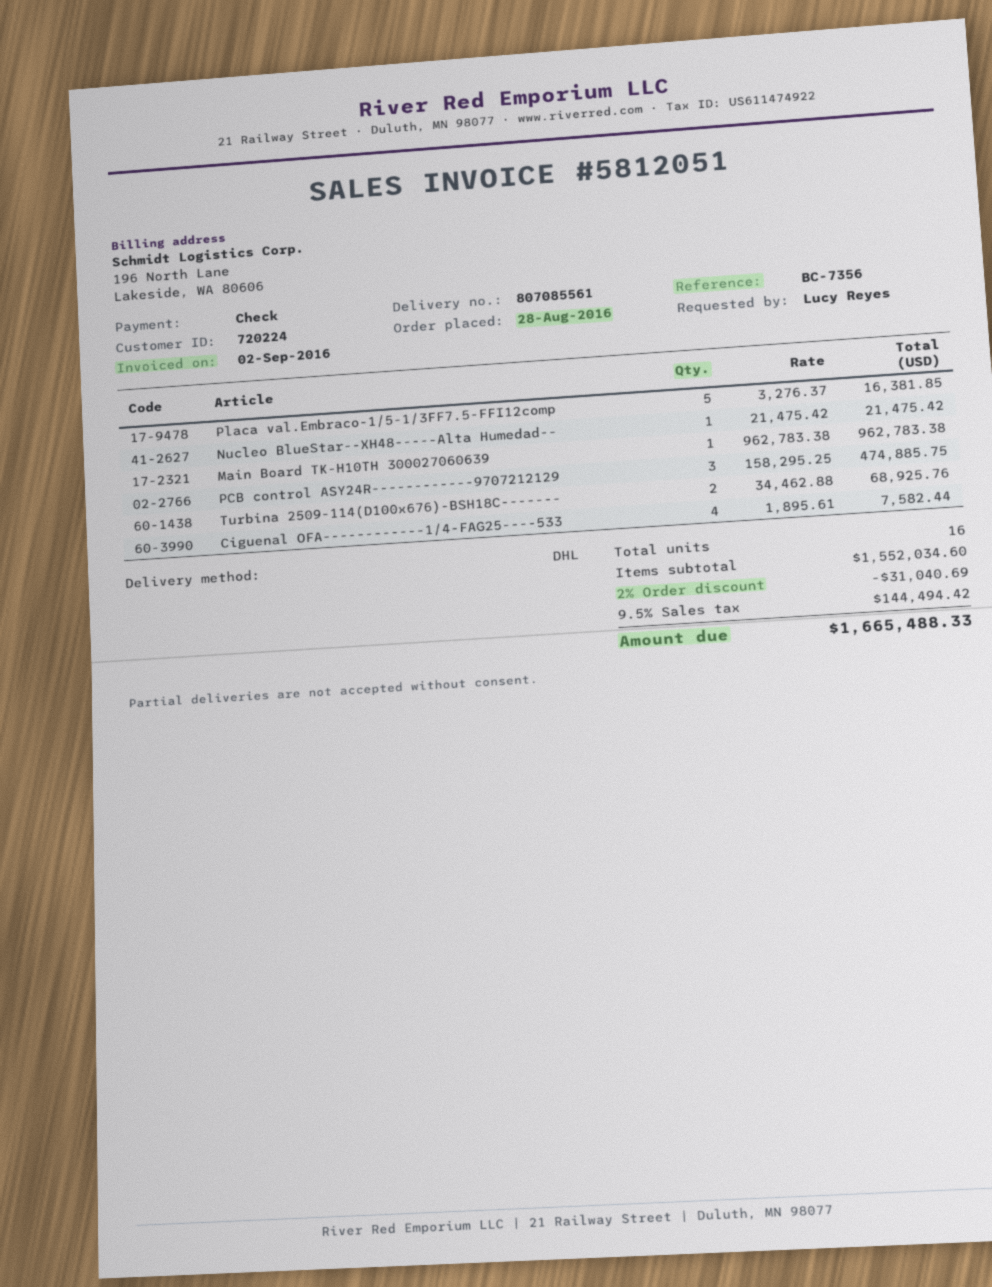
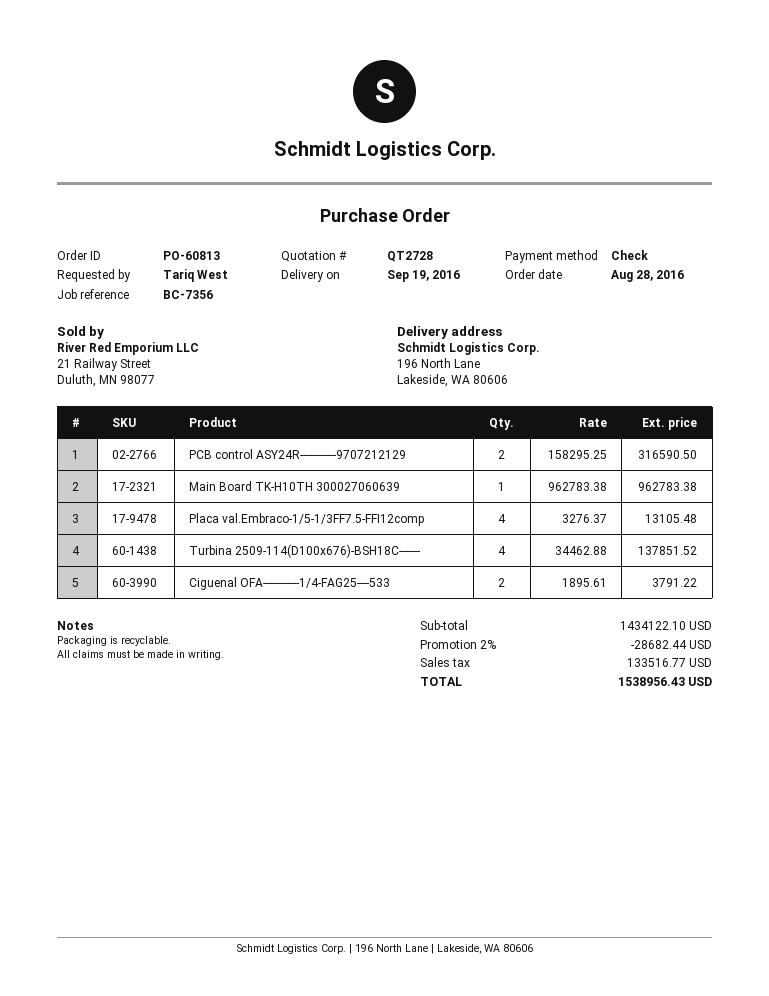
ordered by: Lucy Reyes -> Tariq West
Placa val.Embraco-1/5-1/3FF7.5-FFI12comp: 5 x 3276.37 = 16381.85 -> 4 x 3276.37 = 13105.48
Nucleo BlueStar--XH48-----Alta Humedad--: 1 x 21475.42 = 21475.42 -> none
PCB control ASY24R------------9707212129: 3 x 158295.25 = 474885.75 -> 2 x 158295.25 = 316590.50
Turbina 2509-114(D100x676)-BSH18C-------: 2 x 34462.88 = 68925.76 -> 4 x 34462.88 = 137851.52
Ciguenal OFA------------1/4-FAG25----533: 4 x 1895.61 = 7582.44 -> 2 x 1895.61 = 3791.22
subtotal: 1552034.60 -> 1434122.10
discount: 2% = 31040.69 -> 2% = 28682.44
tax: 144494.42 -> 133516.77
total: 1665488.33 -> 1538956.43

